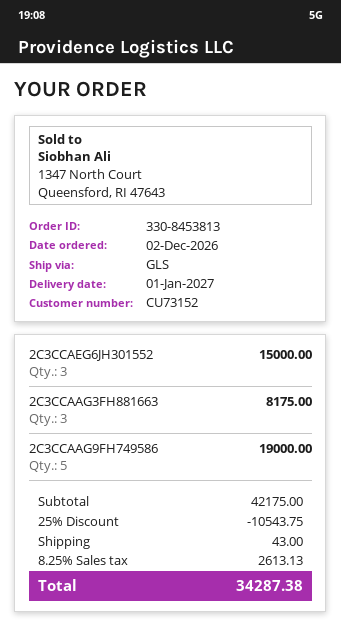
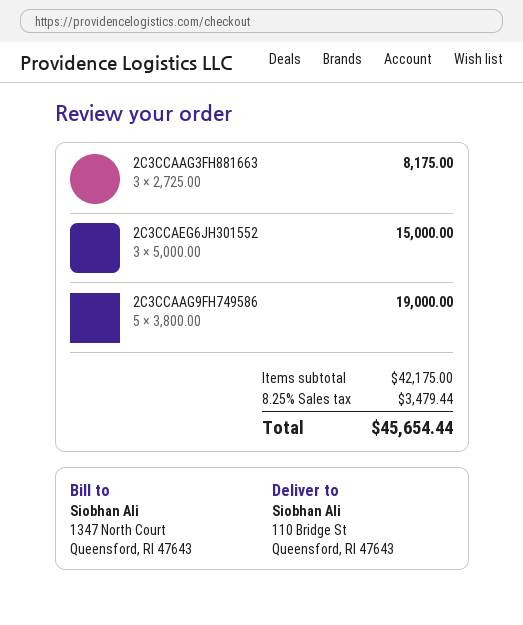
discount: 25% = 10543.75 -> none
shipping: 43.00 -> none
tax: 8.25% = 2613.13 -> 8.25% = 3479.44
total: 34287.38 -> 45654.44

